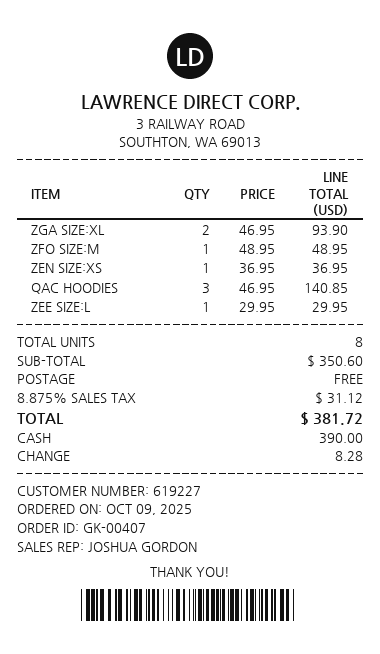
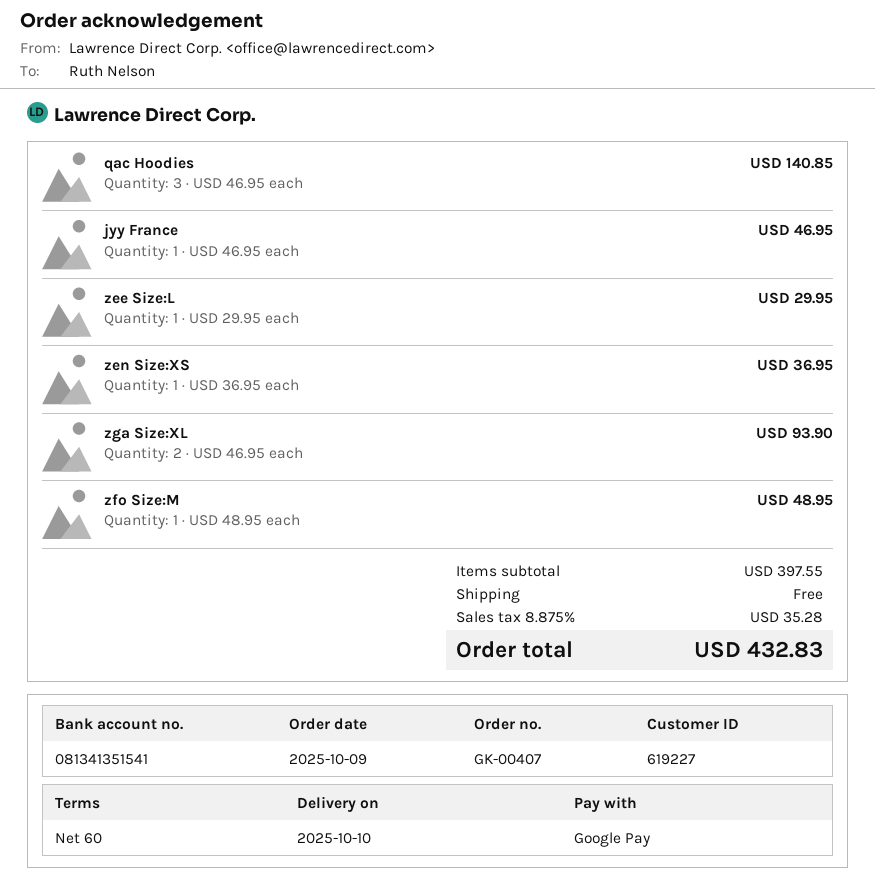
payment method: cash -> Google Pay
jyy France: none -> 1 x 46.95 = 46.95
subtotal: 350.60 -> 397.55
tax: 8.875% = 31.12 -> 8.875% = 35.28
total: 381.72 -> 432.83

